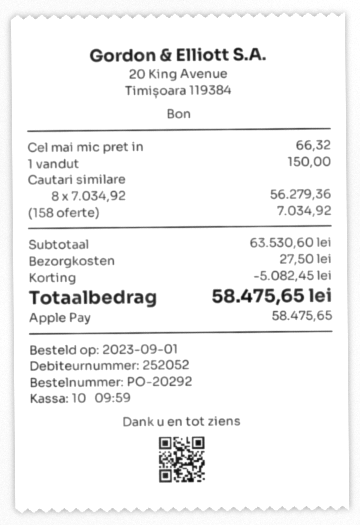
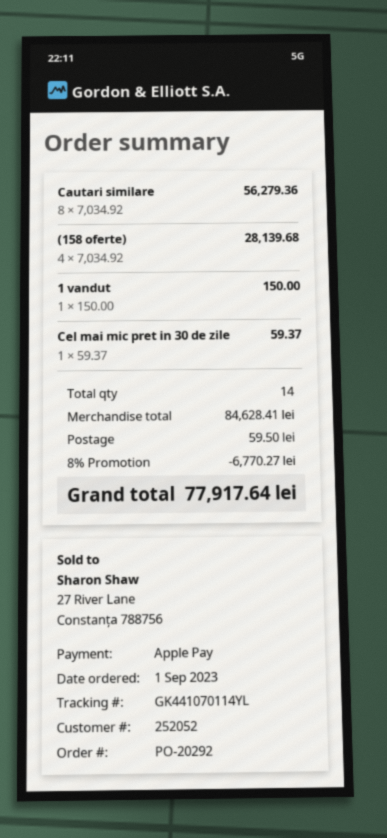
Cel mai mic pret in: 1 x 66.32 = 66.32 -> 1 x 59.37 = 59.37
(158 oferte): 1 x 7034.92 = 7034.92 -> 4 x 7034.92 = 28139.68
subtotal: 63530.60 -> 84628.41
discount: 5082.45 -> 6770.27
shipping: 27.50 -> 59.50
total: 58475.65 -> 77917.64

